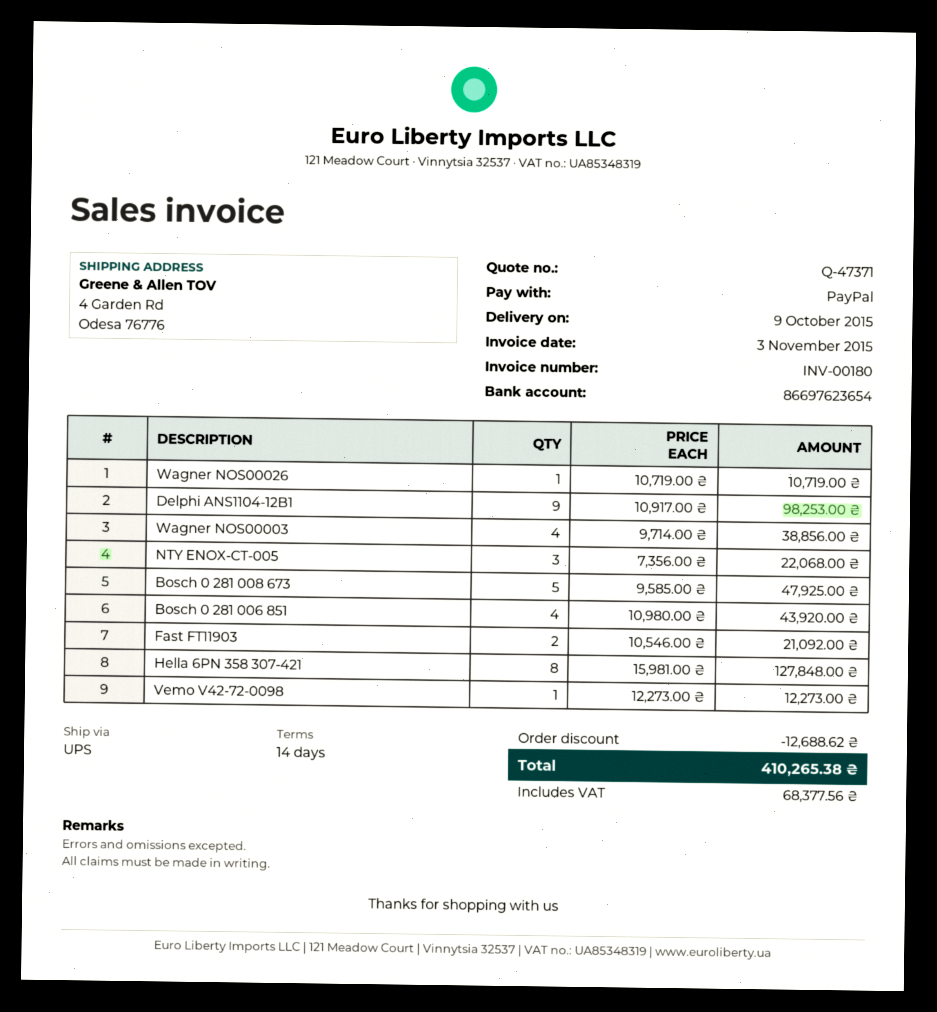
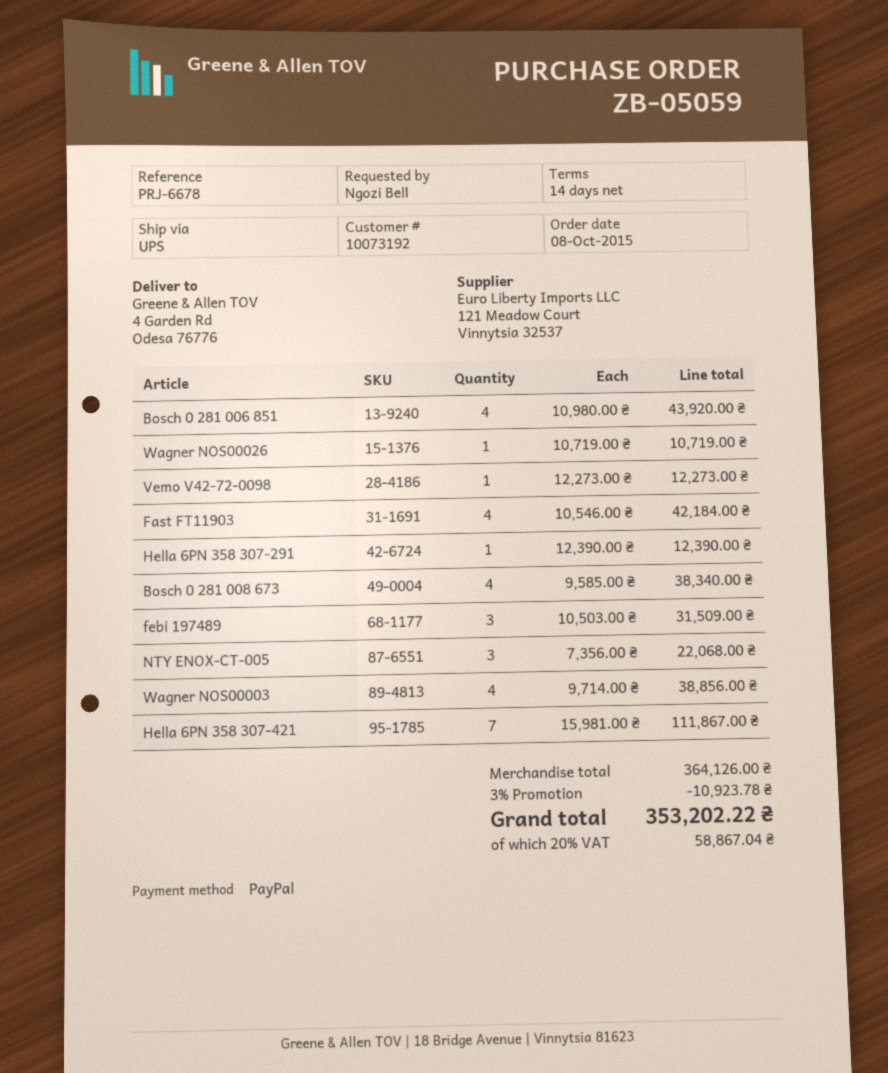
Delphi ANS1104-12B1: 9 x 10917.00 = 98253.00 -> none
Bosch 0 281 008 673: 5 x 9585.00 = 47925.00 -> 4 x 9585.00 = 38340.00
Fast FT11903: 2 x 10546.00 = 21092.00 -> 4 x 10546.00 = 42184.00
Hella 6PN 358 307-421: 8 x 15981.00 = 127848.00 -> 7 x 15981.00 = 111867.00
Hella 6PN 358 307-291: none -> 1 x 12390.00 = 12390.00
febi 197489: none -> 3 x 10503.00 = 31509.00
discount: 12688.62 -> 10923.78
tax: 68377.56 -> 58867.04
total: 410265.38 -> 353202.22

